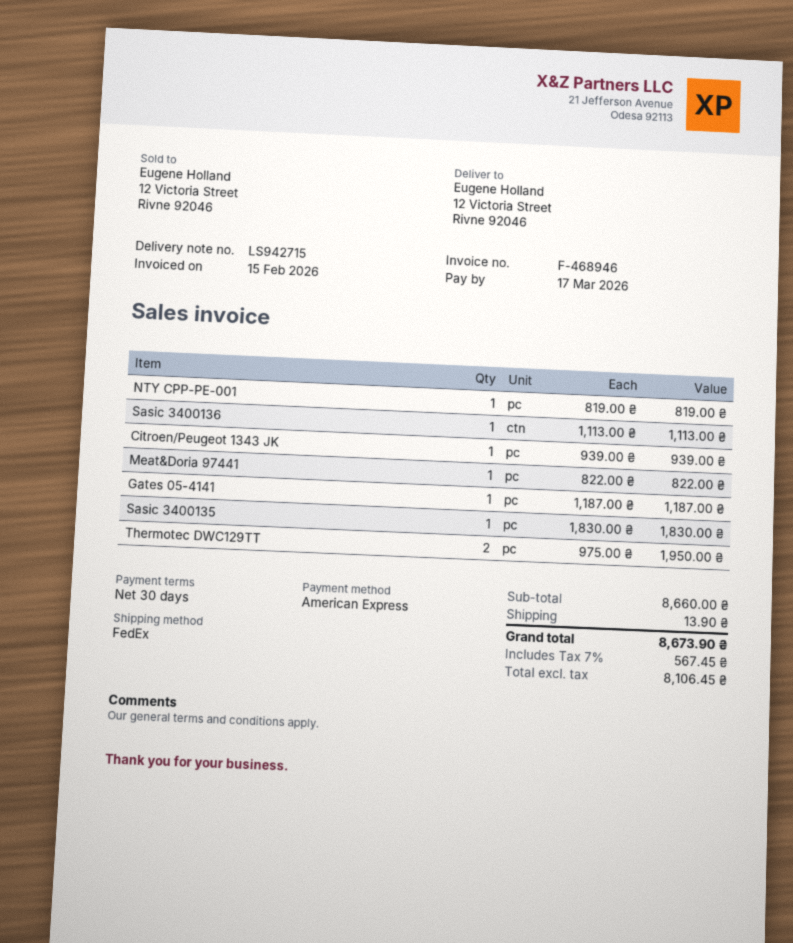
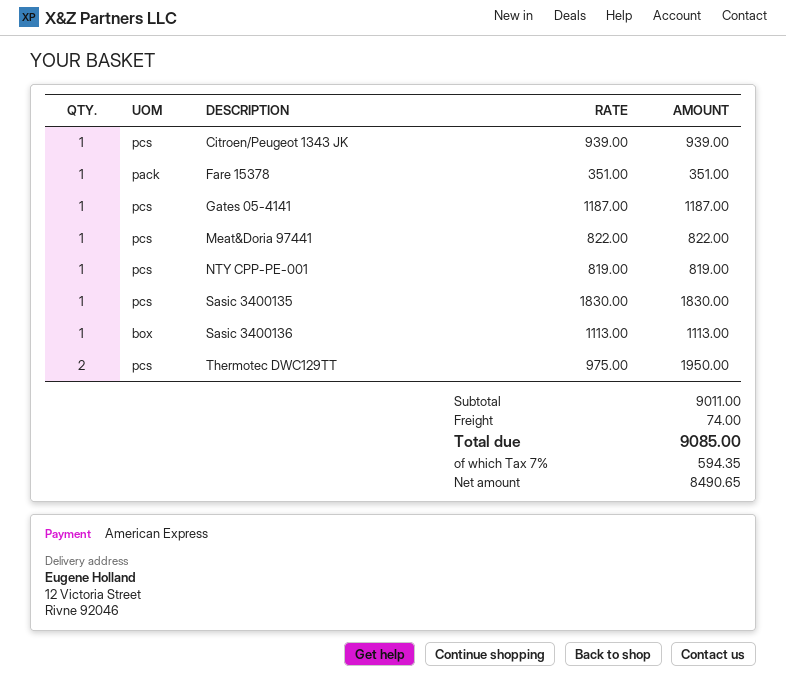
Fare 15378: none -> 1 x 351.00 = 351.00
subtotal: 8660.00 -> 9011.00
shipping: 13.90 -> 74.00
net: 8106.45 -> 8490.65
tax: 7% = 567.45 -> 7% = 594.35
total: 8673.90 -> 9085.00

